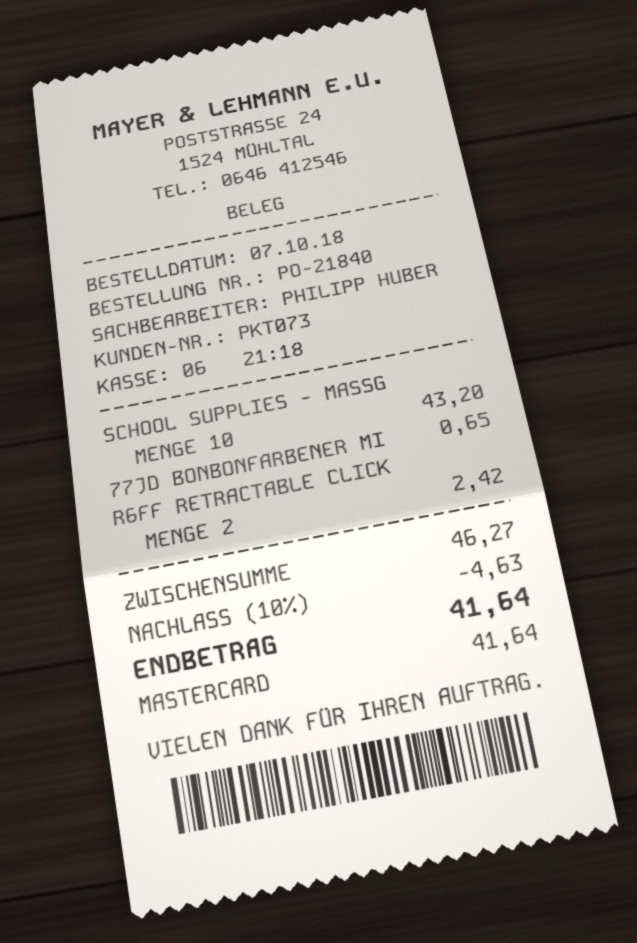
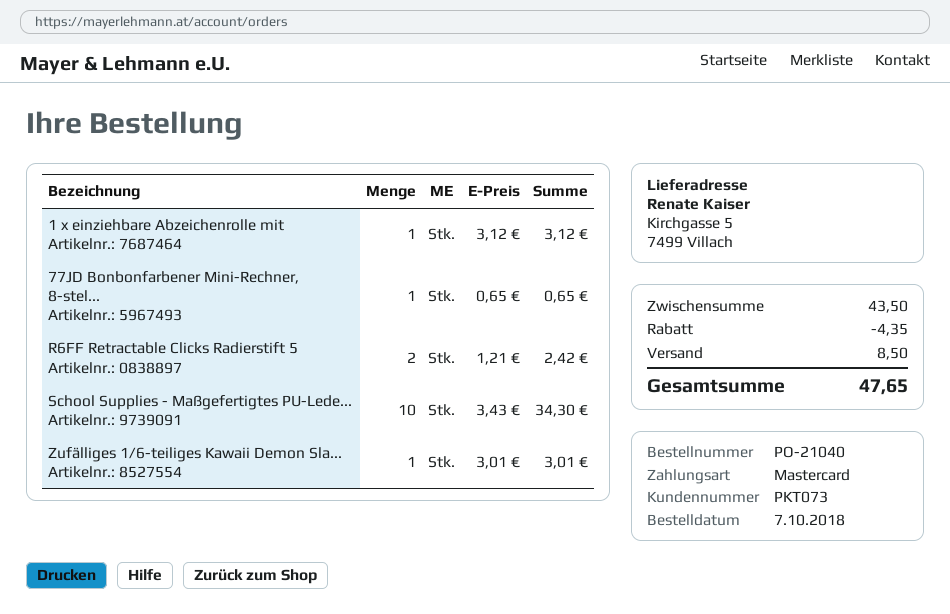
order number: PO-21840 -> PO-21040
SCHOOL SUPPLIES - MASSG: 10 for 43.20 -> 10 for 34.30
1 x einziehbare Abzeichenrolle mit: none -> 1 for 3.12
Zufälliges 1/6-teiliges Kawaii Demon Sla...: none -> 1 for 3.01
subtotal: 46.27 -> 43.50
discount: 4.63 -> 4.35
shipping: none -> 8.50
total: 41.64 -> 47.65

